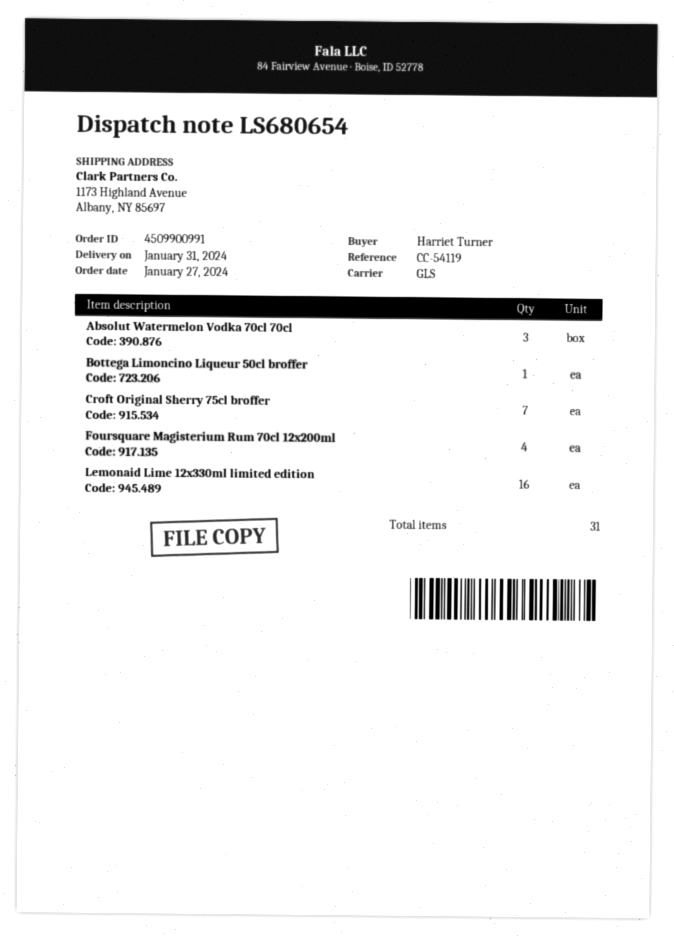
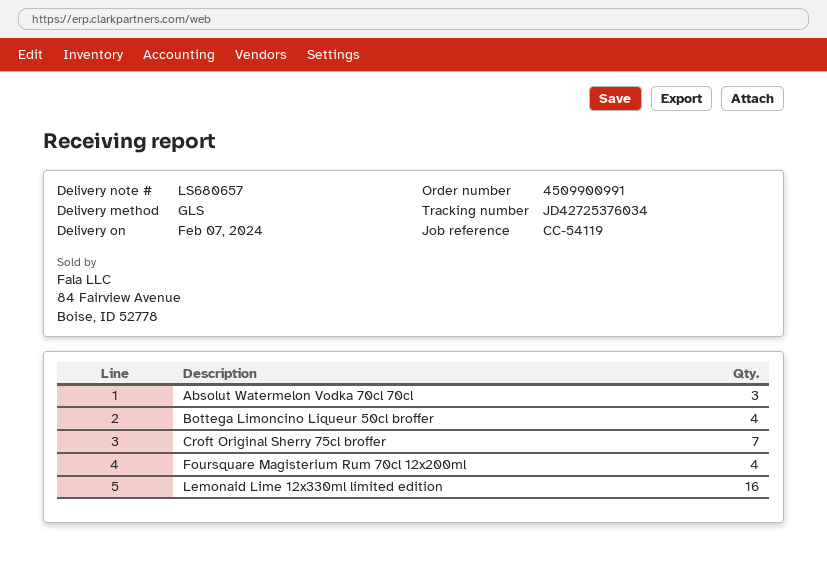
delivery note number: LS680654 -> LS680657
delivery date: 2024-01-31 -> 2024-02-07
Bottega Limoncino Liqueur 50cl broffer: 1 -> 4

